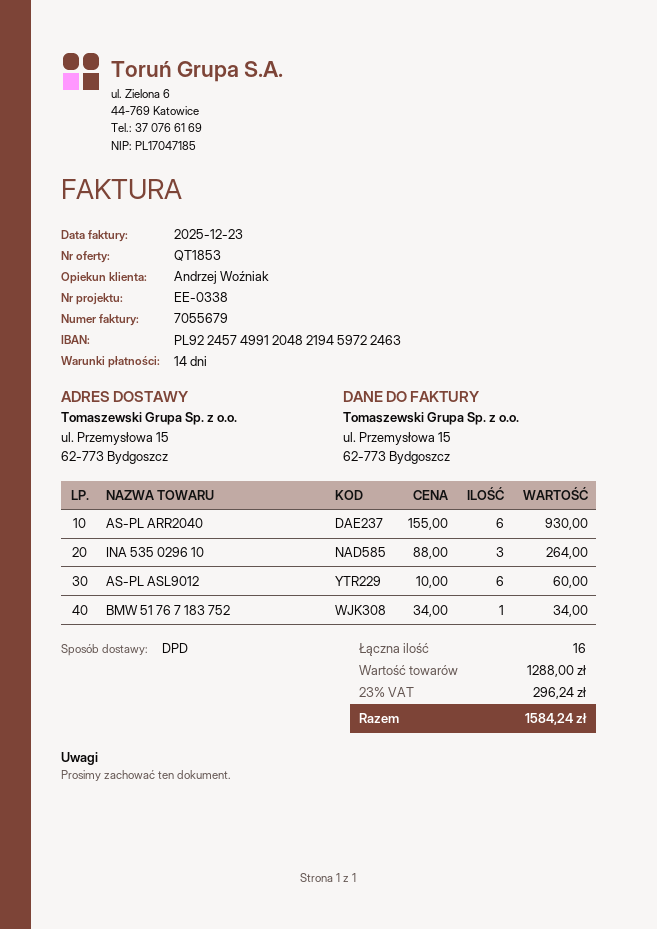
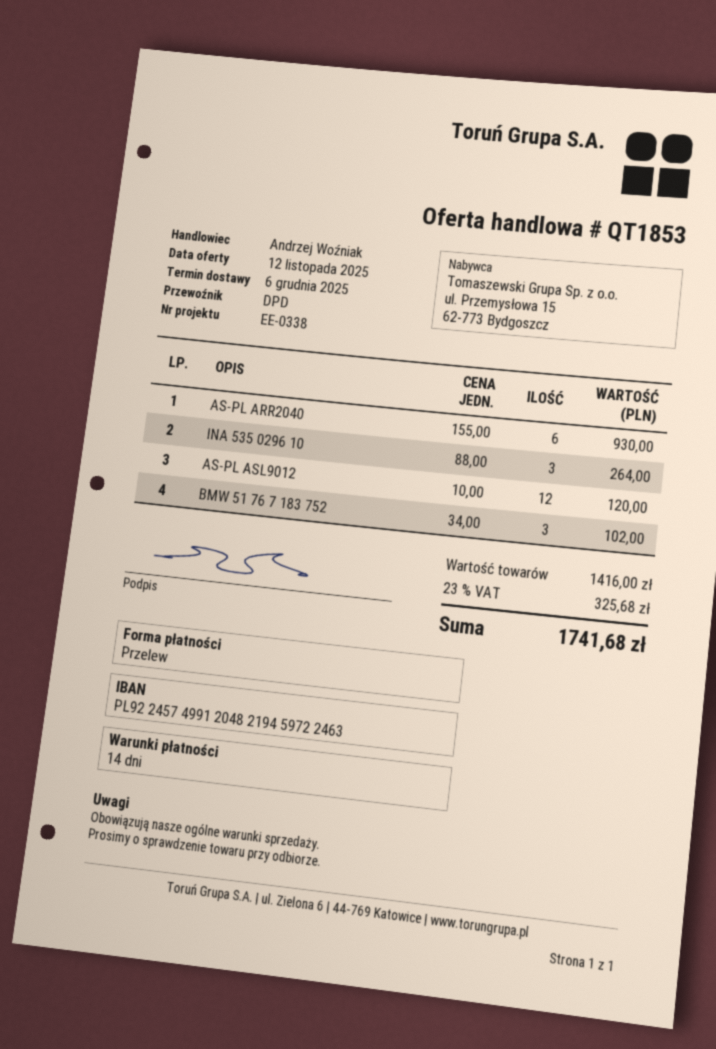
AS-PL ASL9012: 6 x 10.00 = 60.00 -> 12 x 10.00 = 120.00
BMW 51 76 7 183 752: 1 x 34.00 = 34.00 -> 3 x 34.00 = 102.00
subtotal: 1288.00 -> 1416.00
tax: 23% = 296.24 -> 23% = 325.68
total: 1584.24 -> 1741.68

